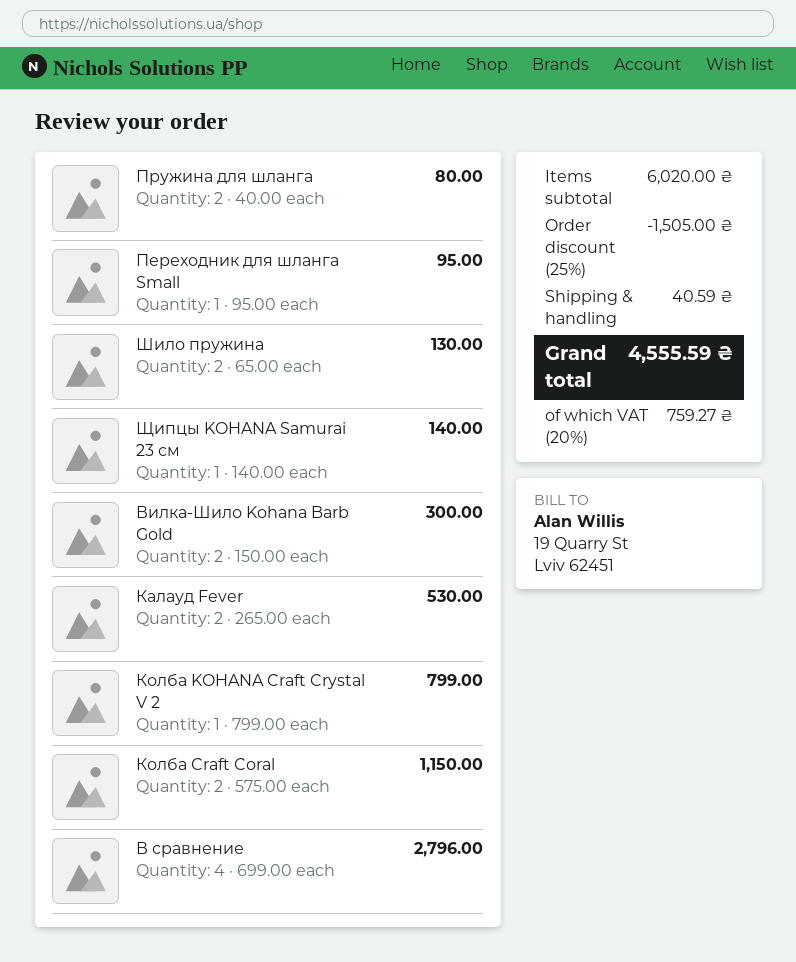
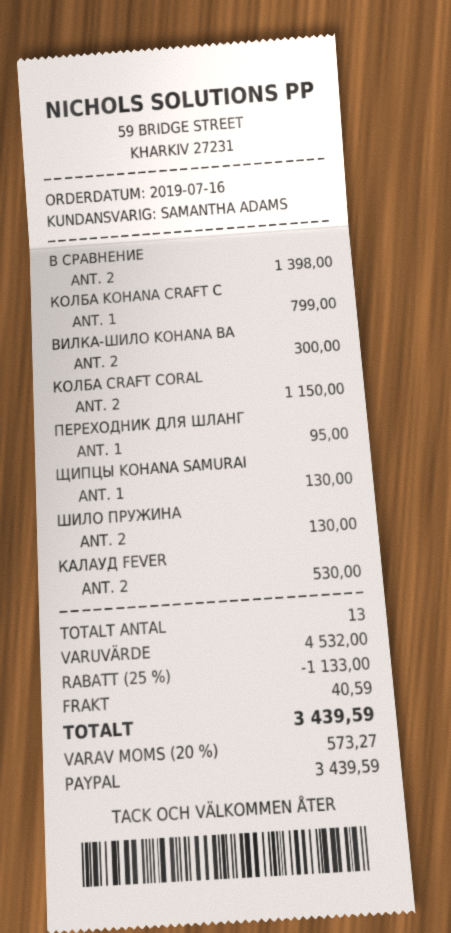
Пружина для шланга: 2 for 80.00 -> none
Щипцы KOHANA Samurai 23 см: 1 for 140.00 -> 1 for 130.00
В сравнение: 4 for 2796.00 -> 2 for 1398.00
subtotal: 6020.00 -> 4532.00
discount: 25% = 1505.00 -> 25% = 1133.00
tax: 20% = 759.27 -> 20% = 573.27
total: 4555.59 -> 3439.59

